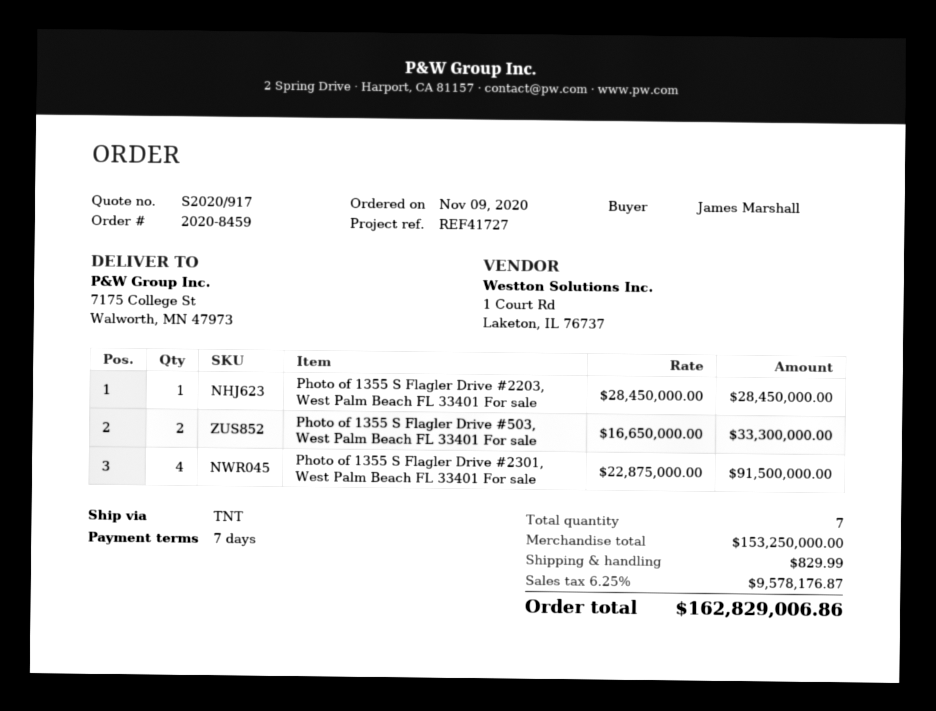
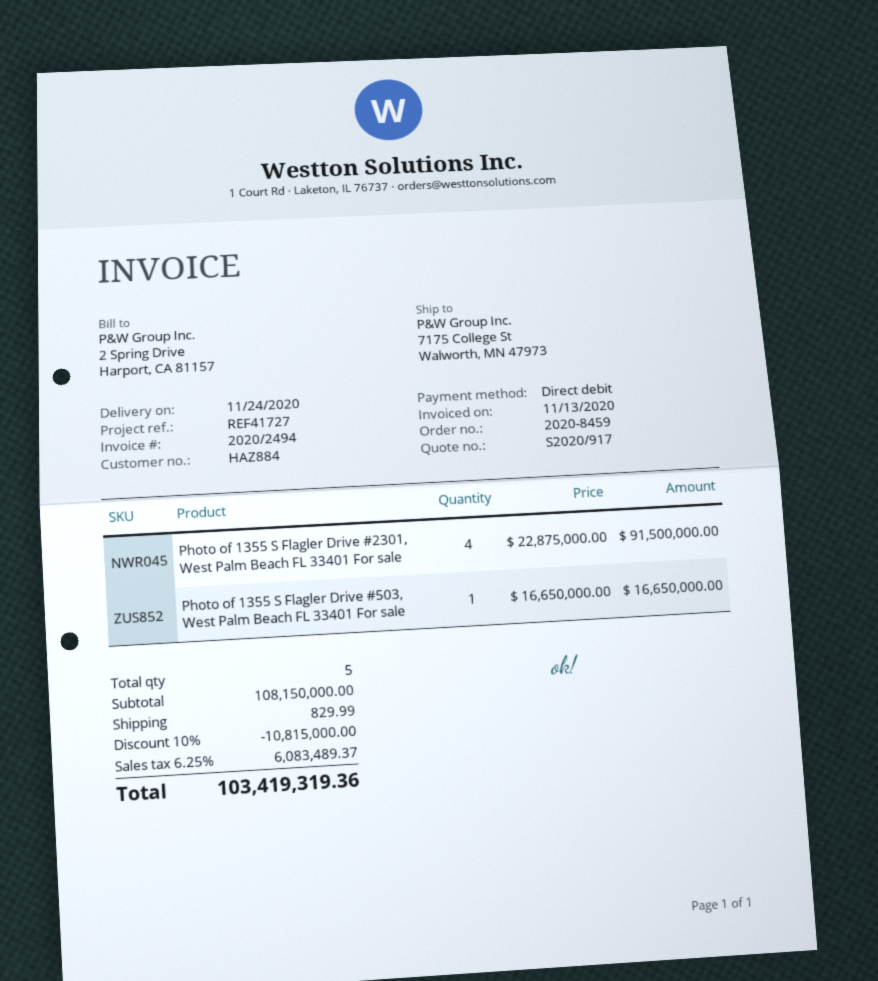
Photo of 1355 S Flagler Drive #2203, West Palm Beach FL 33401 For sale: 1 x 28450000.00 = 28450000.00 -> none
Photo of 1355 S Flagler Drive #503, West Palm Beach FL 33401 For sale: 2 x 16650000.00 = 33300000.00 -> 1 x 16650000.00 = 16650000.00
total quantity: 7 -> 5
subtotal: 153250000.00 -> 108150000.00
discount: none -> 10% = 10815000.00
tax: 6.25% = 9578176.87 -> 6.25% = 6083489.37
total: 162829006.86 -> 103419319.36

